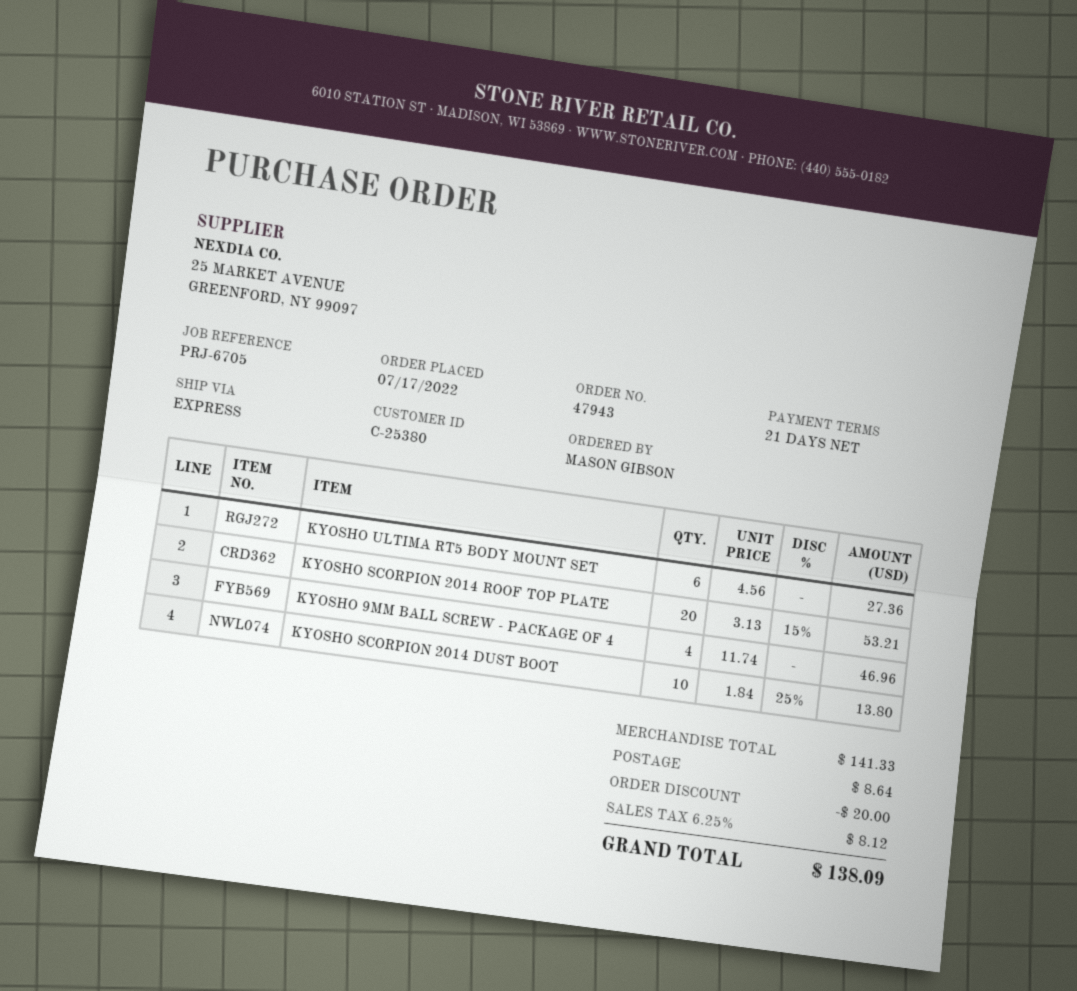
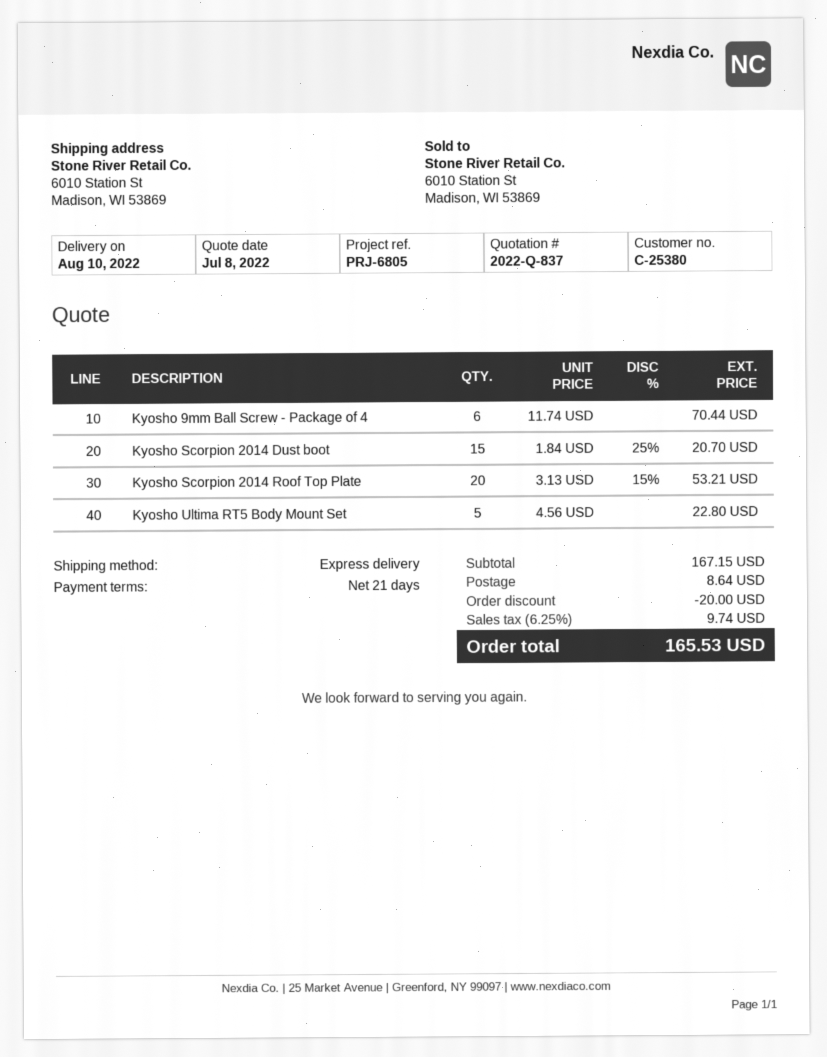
reference: PRJ-6705 -> PRJ-6805
KYOSHO ULTIMA RT5 BODY MOUNT SET: 6 x 4.56 = 27.36 -> 5 x 4.56 = 22.80
KYOSHO 9MM BALL SCREW - PACKAGE OF 4: 4 x 11.74 = 46.96 -> 6 x 11.74 = 70.44
KYOSHO SCORPION 2014 DUST BOOT: 10 x 1.84 - 25% = 13.80 -> 15 x 1.84 - 25% = 20.70
subtotal: 141.33 -> 167.15
tax: 6.25% = 8.12 -> 6.25% = 9.74
total: 138.09 -> 165.53

